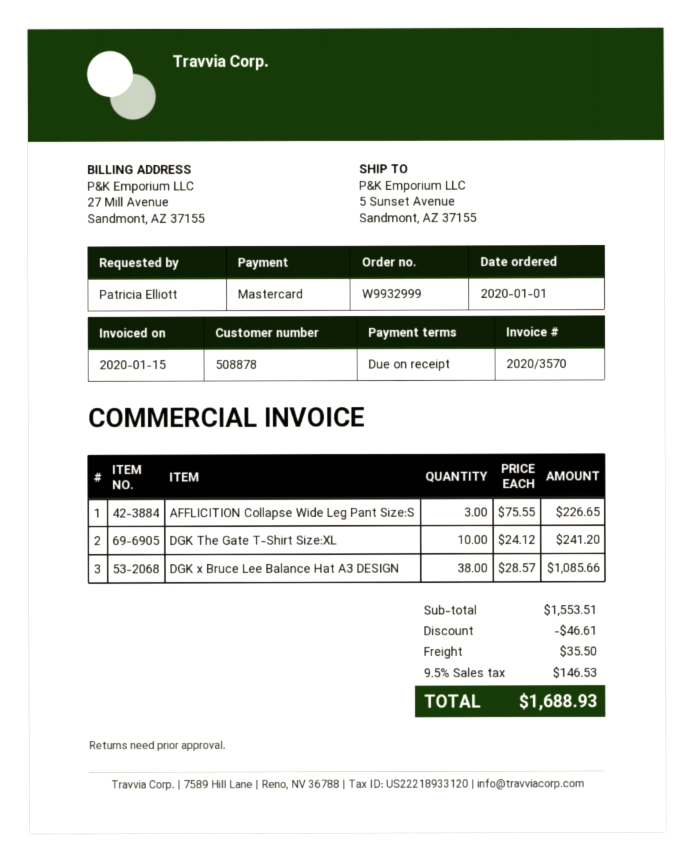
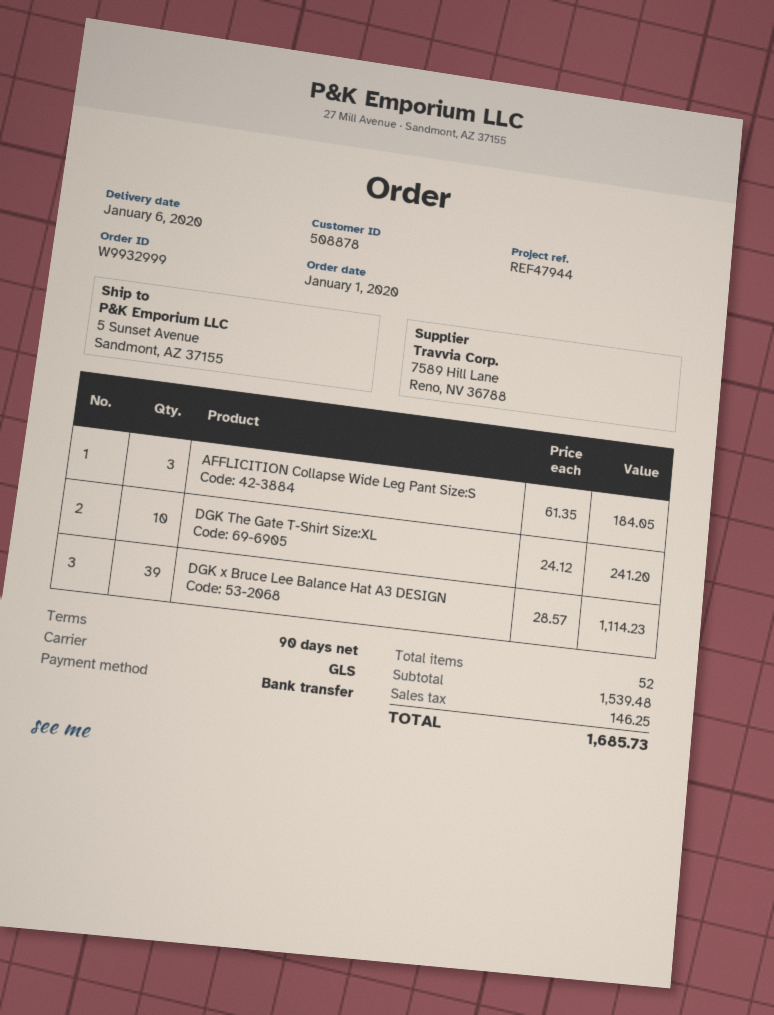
payment terms: on receipt -> 90 days
payment method: Mastercard -> bank transfer
AFFLICITION Collapse Wide Leg Pant Size:S: 3 x 75.55 = 226.65 -> 3 x 61.35 = 184.05
DGK x Bruce Lee Balance Hat A3 DESIGN: 38 x 28.57 = 1085.66 -> 39 x 28.57 = 1114.23
subtotal: 1553.51 -> 1539.48
discount: 46.61 -> none
shipping: 35.50 -> none
tax: 146.53 -> 146.25
total: 1688.93 -> 1685.73

